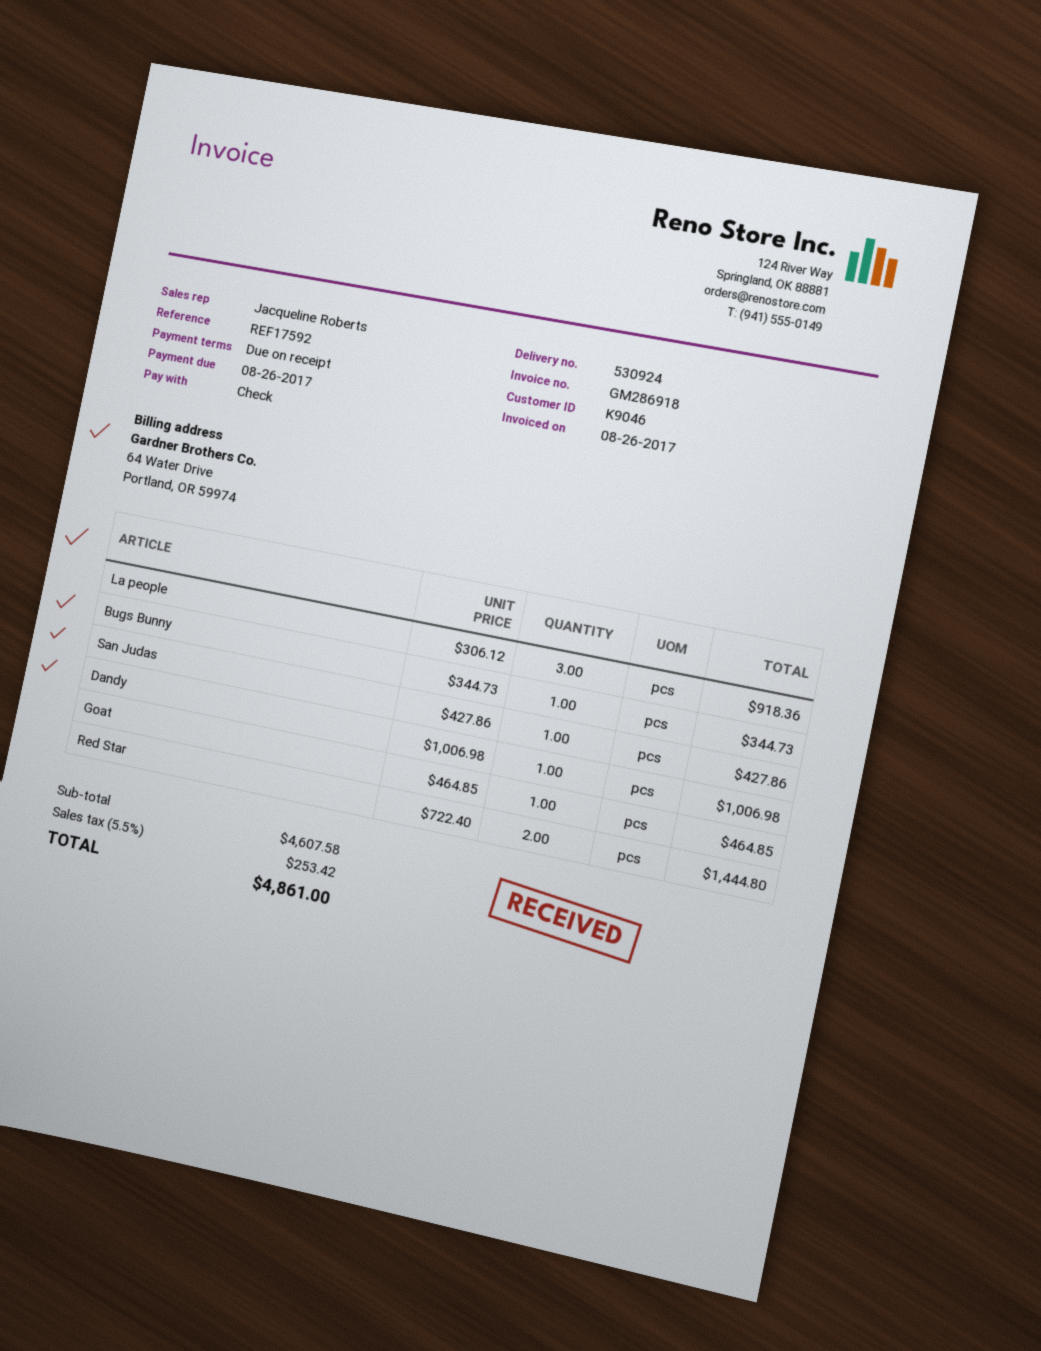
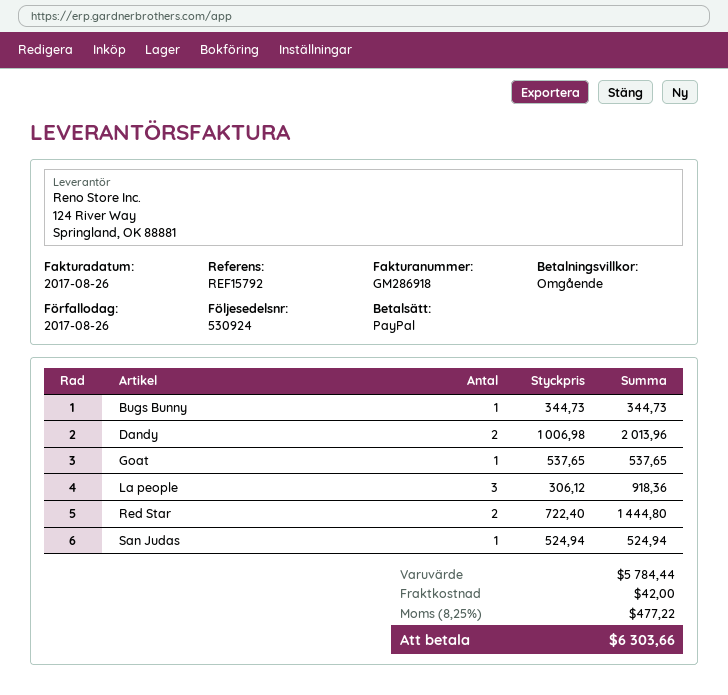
reference: REF17592 -> REF15792
payment method: cheque -> PayPal
San Judas: 1 x 427.86 = 427.86 -> 1 x 524.94 = 524.94
Dandy: 1 x 1006.98 = 1006.98 -> 2 x 1006.98 = 2013.96
Goat: 1 x 464.85 = 464.85 -> 1 x 537.65 = 537.65
subtotal: 4607.58 -> 5784.44
shipping: none -> 42.00
tax: 5.5% = 253.42 -> 8.25% = 477.22
total: 4861.00 -> 6303.66

